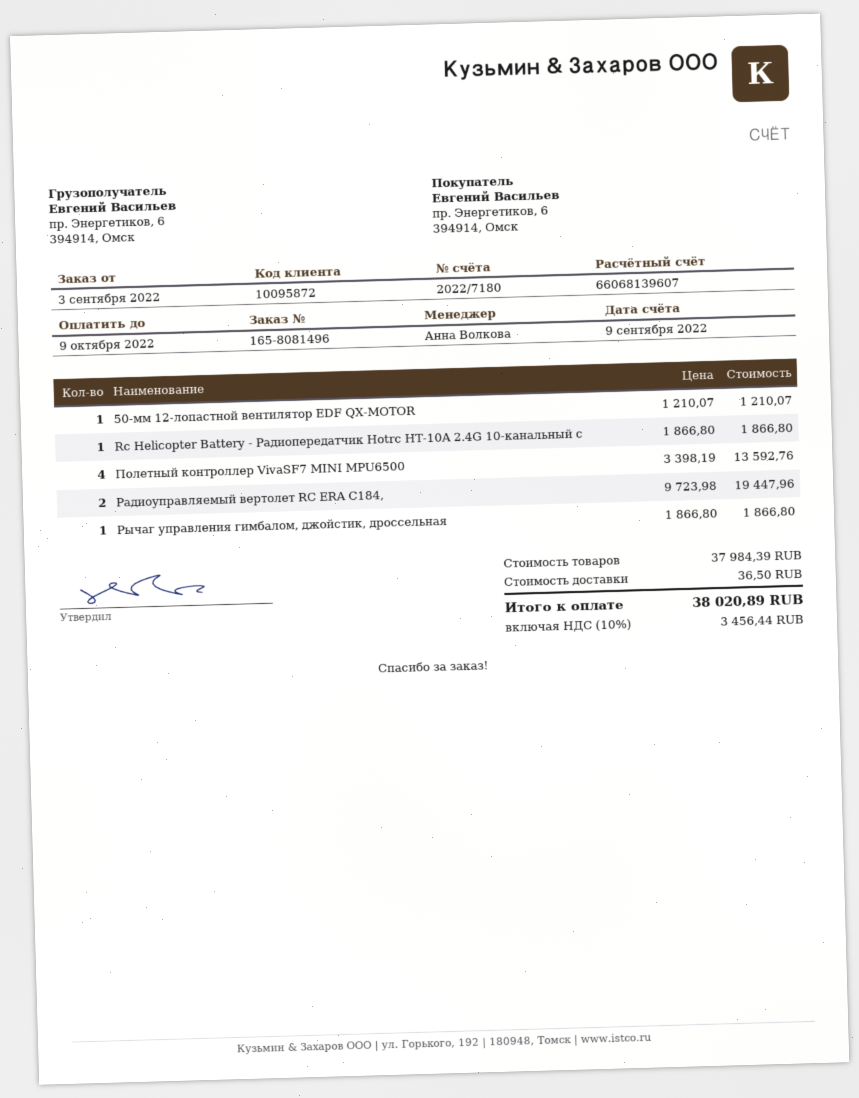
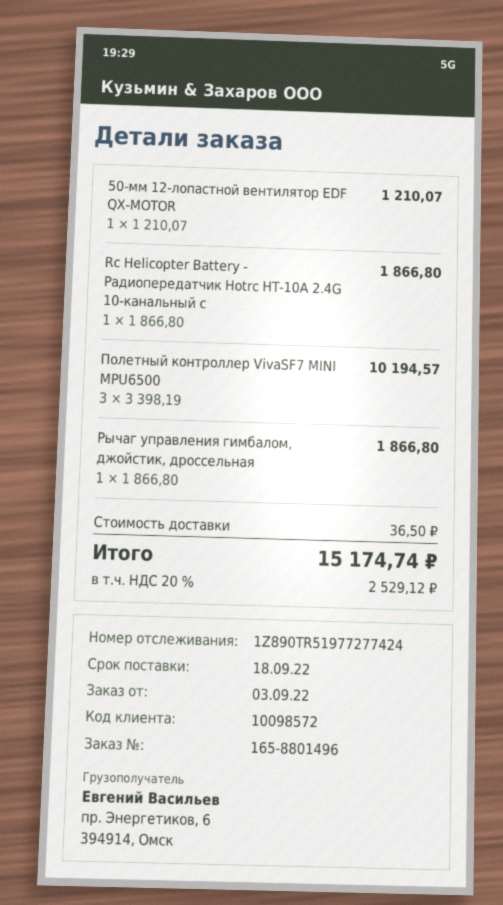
order number: 165-8081496 -> 165-8801496
customer number: 10095872 -> 10098572
Полетный контроллер VivaSF7 MINI MPU6500: 4 x 3398.19 = 13592.76 -> 3 x 3398.19 = 10194.57
Радиоуправляемый вертолет RC ERA C184,: 2 x 9723.98 = 19447.96 -> none
tax: 10% = 3456.44 -> 20% = 2529.12
total: 38020.89 -> 15174.74

